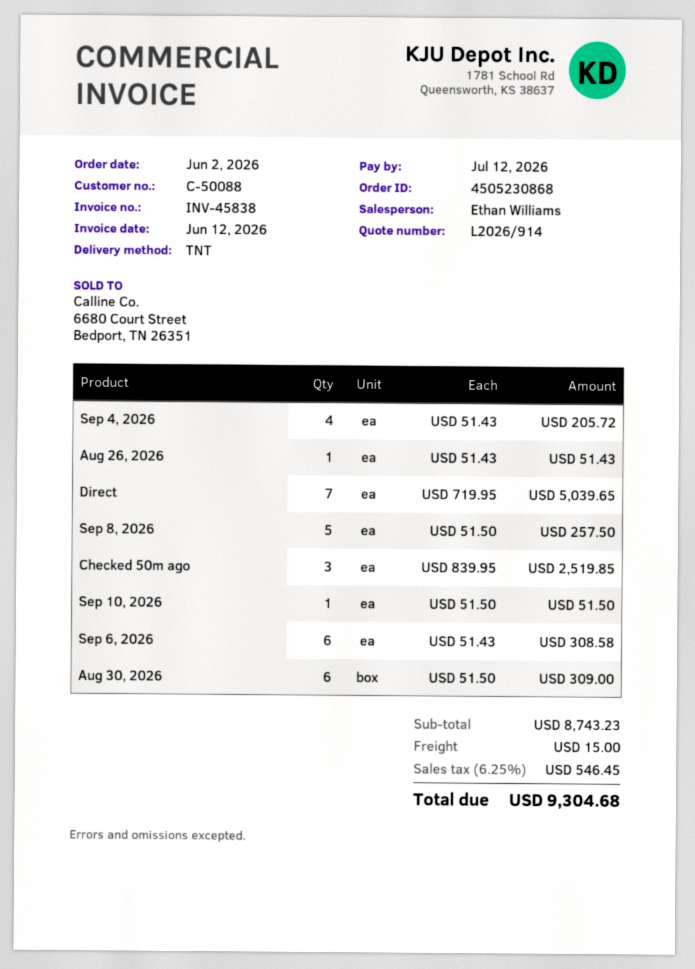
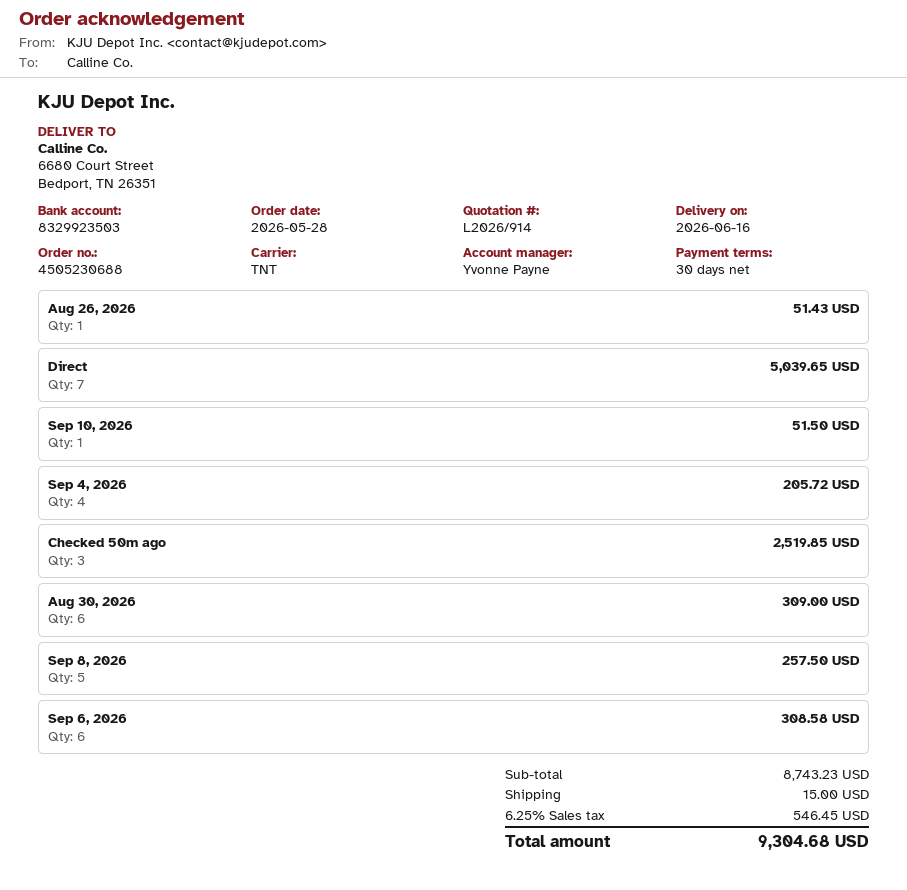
order number: 4505230868 -> 4505230688
order date: 2026-06-02 -> 2026-05-28
sales rep: Ethan Williams -> Yvonne Payne

